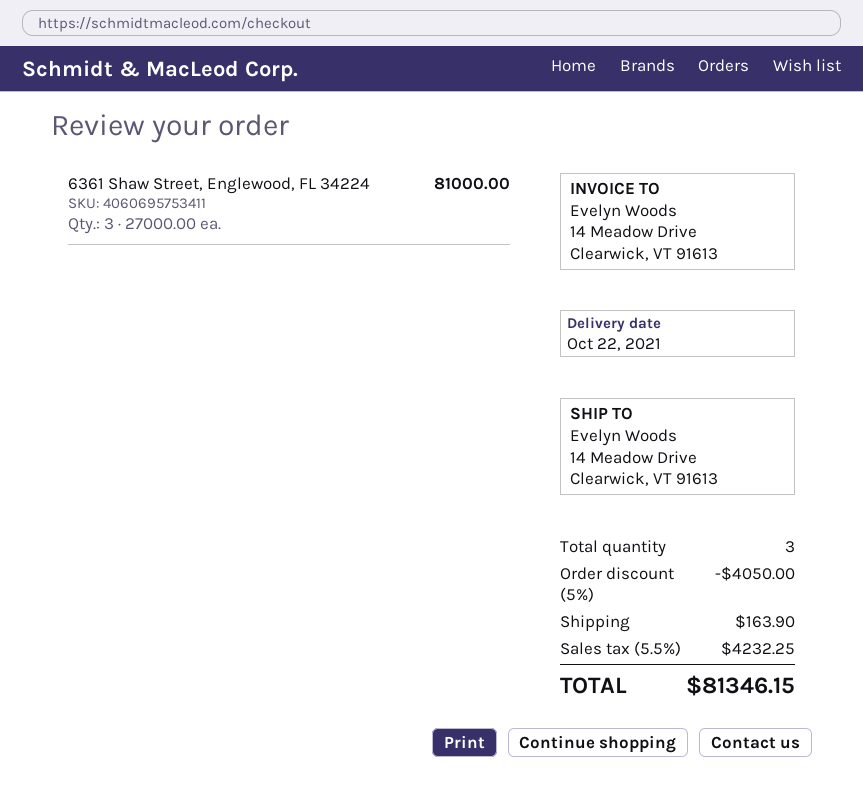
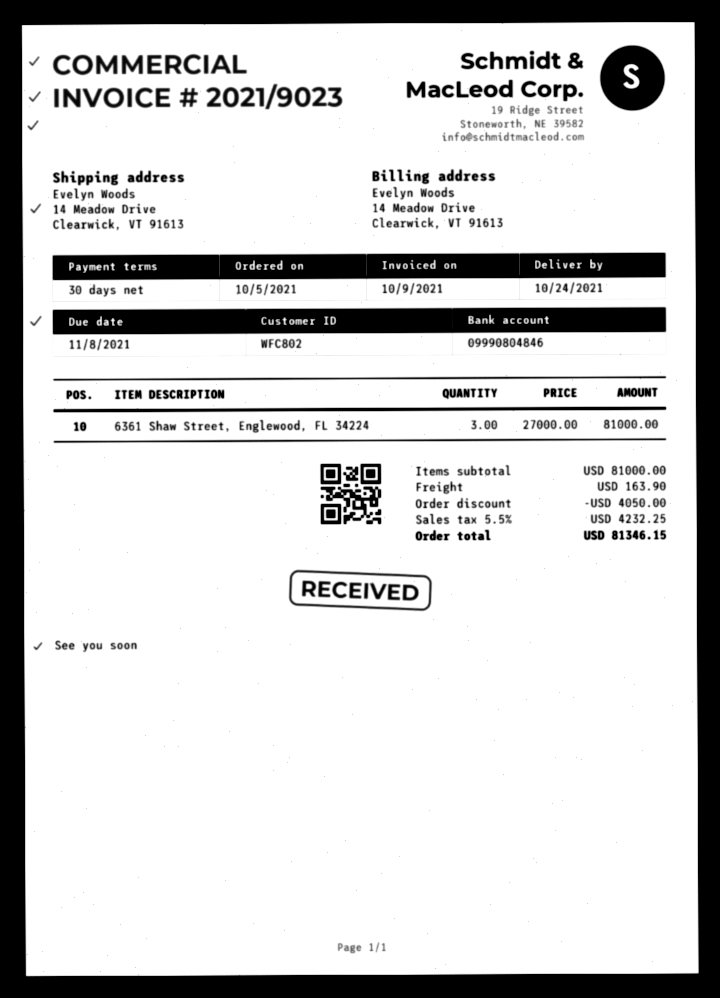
delivery date: 2021-10-22 -> 2021-10-24

